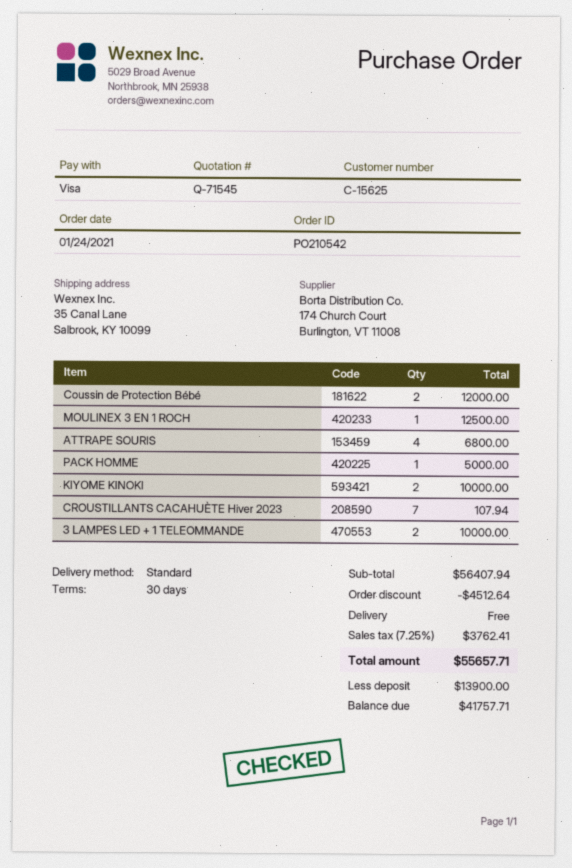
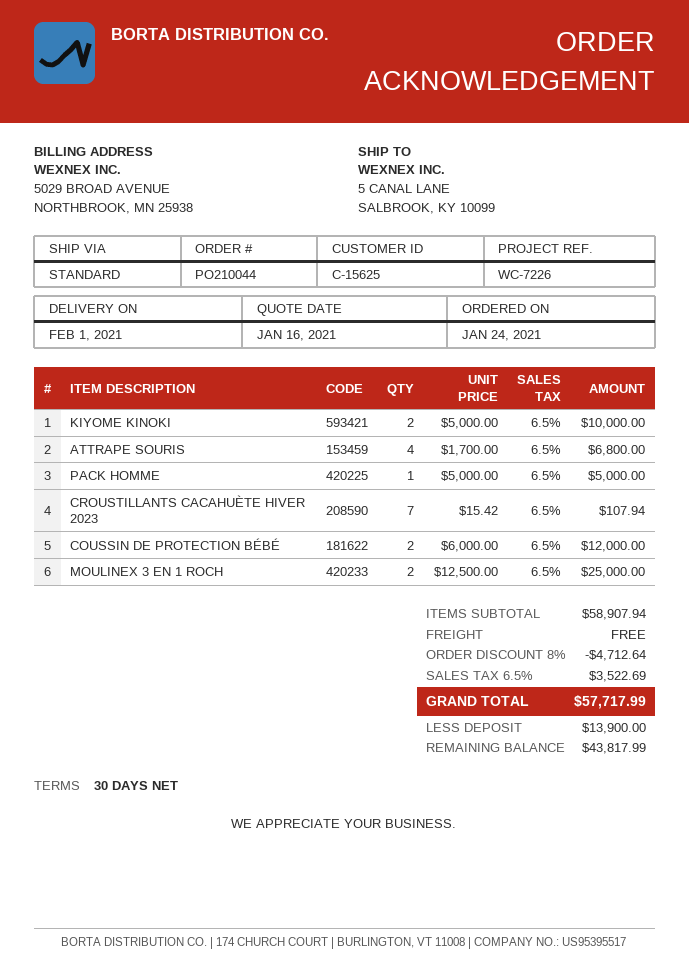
order number: PO210542 -> PO210044
ship to: 35 Canal Lane, Salbrook, KY 10099 -> 5 CANAL LANE, SALBROOK, KY 10099
MOULINEX 3 EN 1 ROCH: 1 for 12500.00 -> 2 for 25000.00
3 LAMPES LED + 1 TELEOMMANDE: 2 for 10000.00 -> none
subtotal: 56407.94 -> 58907.94
discount: 4512.64 -> 4712.64
tax: 7.25% = 3762.41 -> 6.5% = 3522.69
total: 55657.71 -> 57717.99
balance: 41757.71 -> 43817.99

